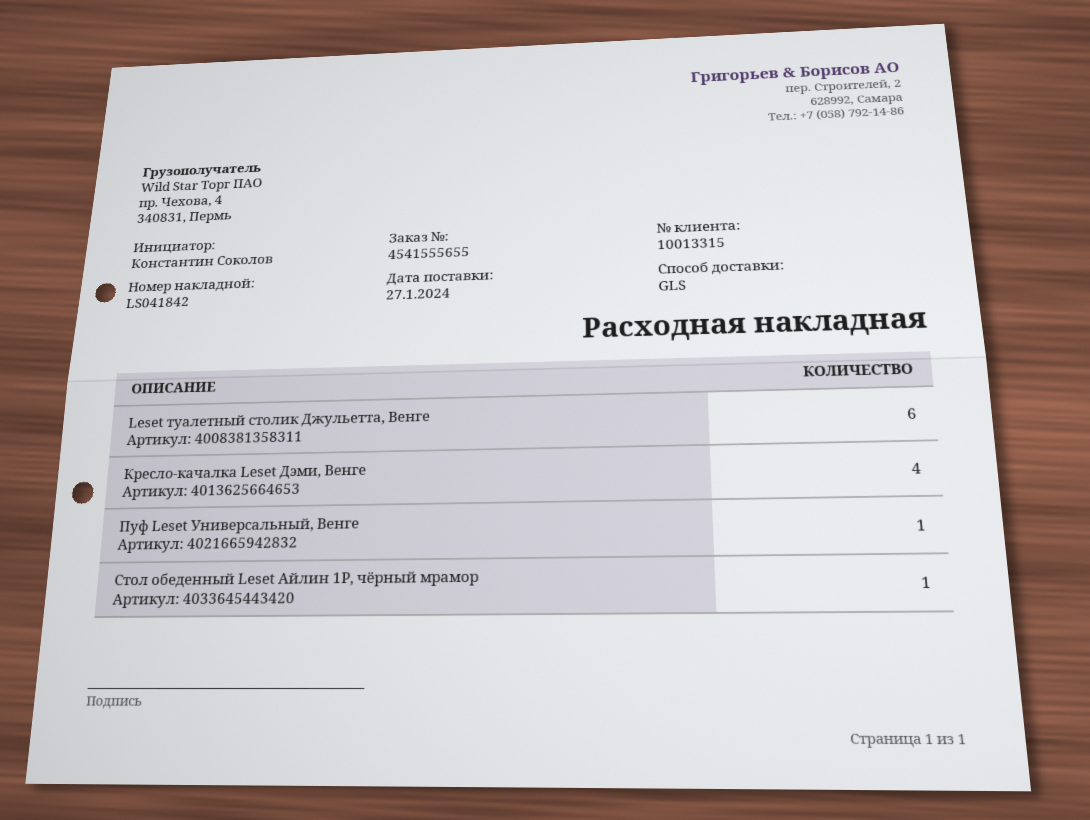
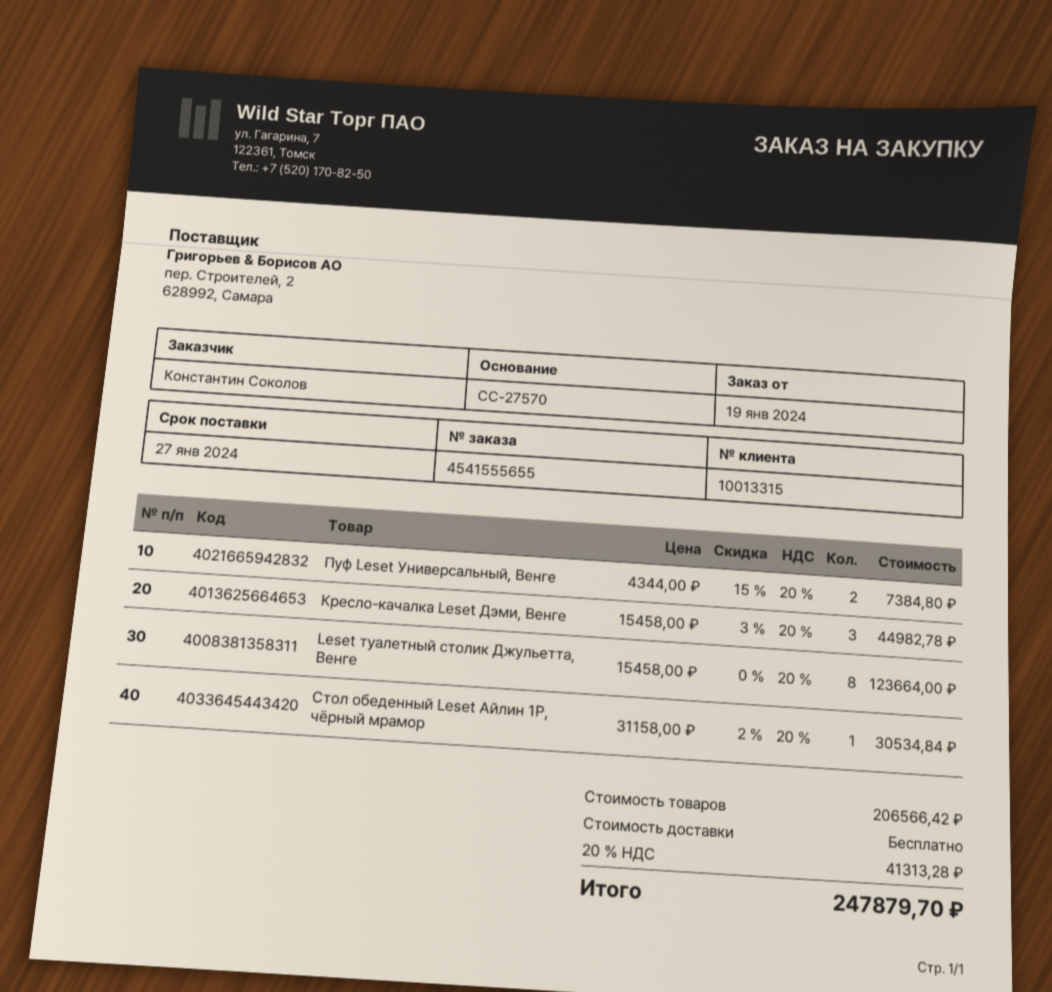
Leset туалетный столик Джульетта, Венге: 6 -> 8
Кресло-качалка Leset Дэми, Венге: 4 -> 3
Пуф Leset Универсальный, Венге: 1 -> 2

